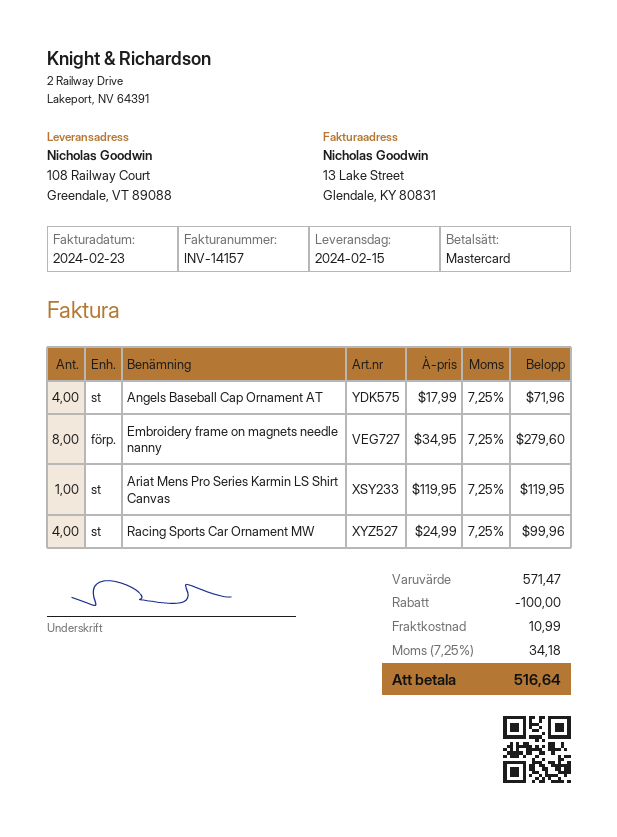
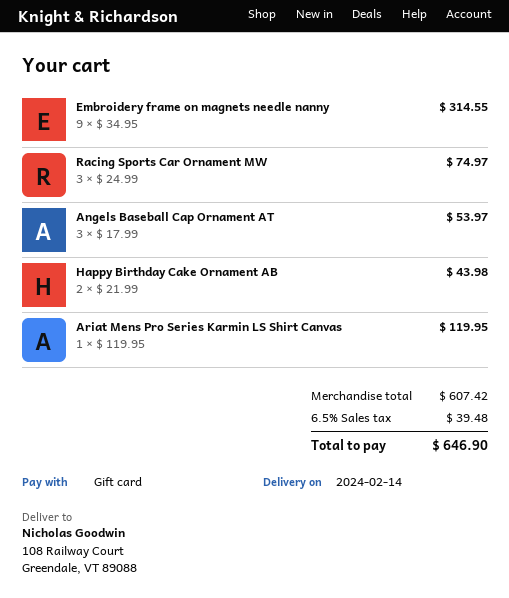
delivery date: 2024-02-15 -> 2024-02-14
payment method: Mastercard -> gift card
Angels Baseball Cap Ornament AT: 4 x 17.99 = 71.96 -> 3 x 17.99 = 53.97
Embroidery frame on magnets needle nanny: 8 x 34.95 = 279.60 -> 9 x 34.95 = 314.55
Racing Sports Car Ornament MW: 4 x 24.99 = 99.96 -> 3 x 24.99 = 74.97
Happy Birthday Cake Ornament AB: none -> 2 x 21.99 = 43.98
subtotal: 571.47 -> 607.42
discount: 100.00 -> none
shipping: 10.99 -> none
tax: 7.25% = 34.18 -> 6.5% = 39.48
total: 516.64 -> 646.90

